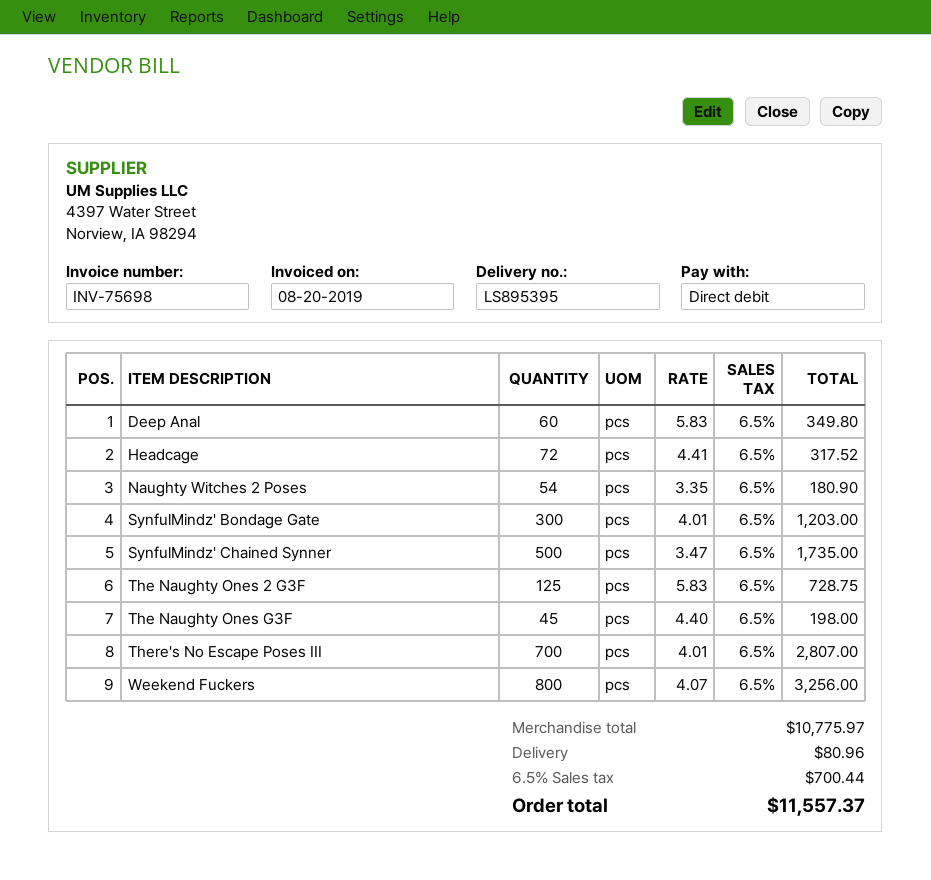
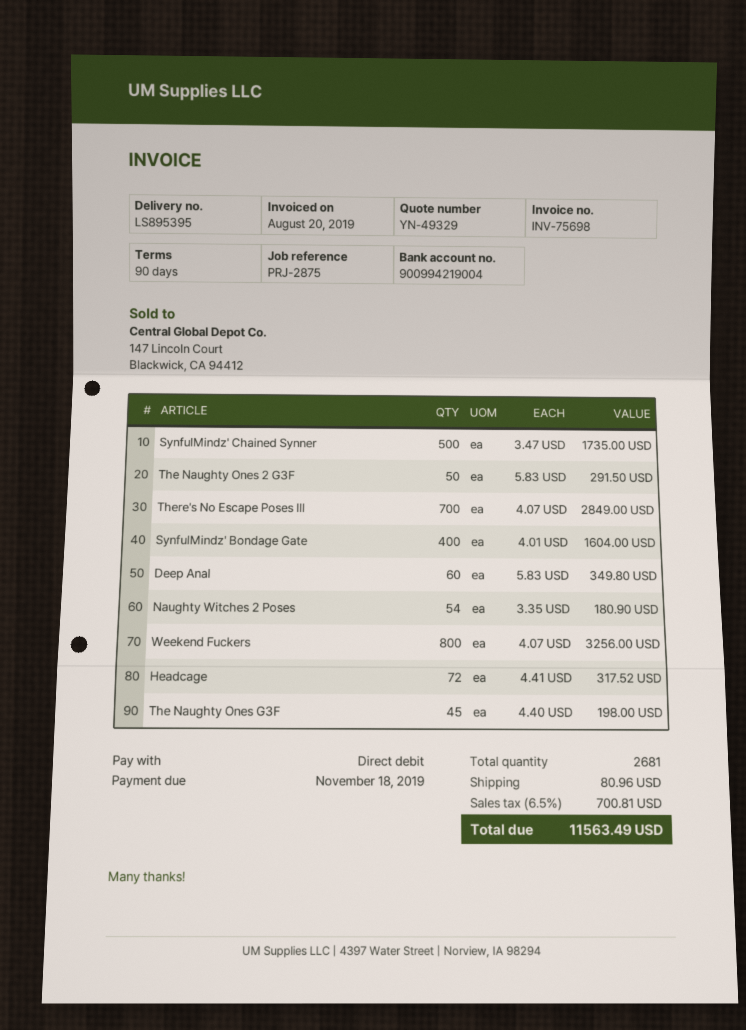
SynfulMindz' Bondage Gate: 300 x 4.01 = 1203.00 -> 400 x 4.01 = 1604.00
The Naughty Ones 2 G3F: 125 x 5.83 = 728.75 -> 50 x 5.83 = 291.50
There's No Escape Poses III: 700 x 4.01 = 2807.00 -> 700 x 4.07 = 2849.00
tax: 6.5% = 700.44 -> 6.5% = 700.81
total: 11557.37 -> 11563.49

